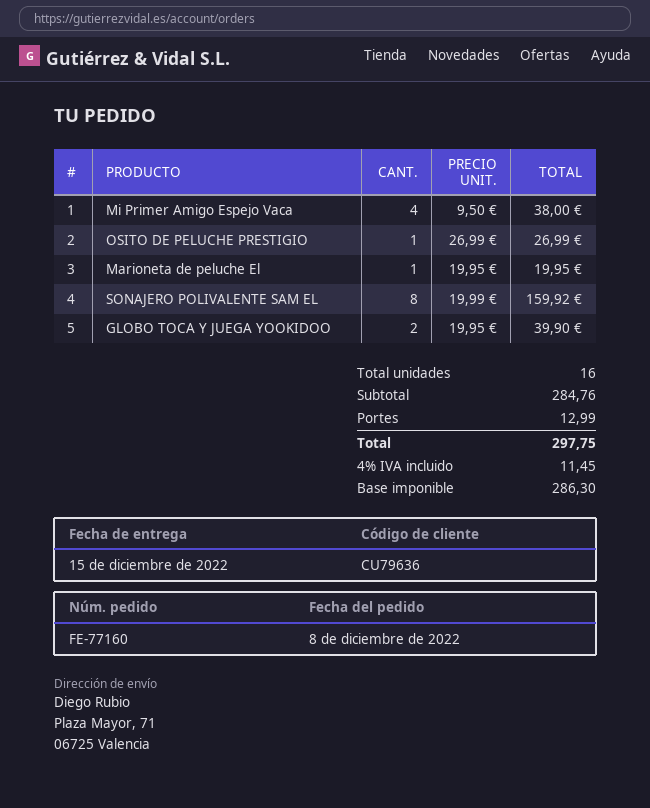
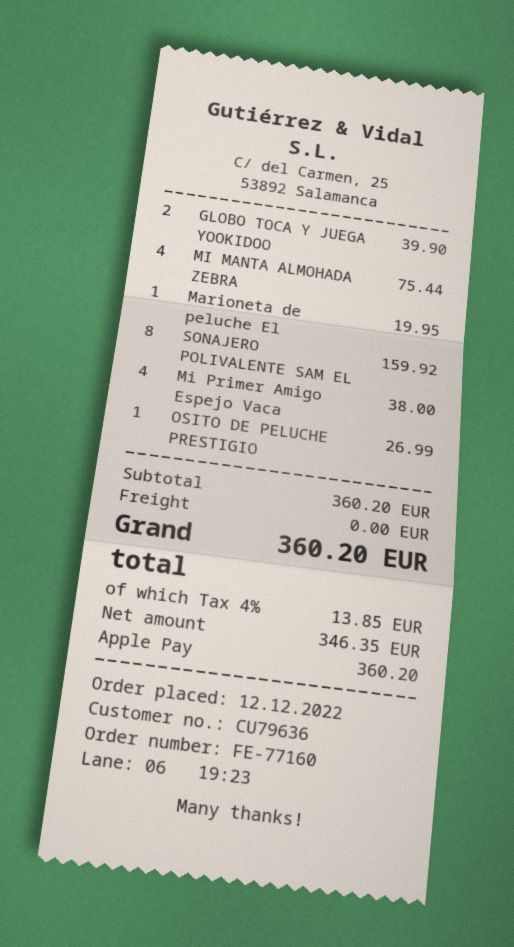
order date: 2022-12-08 -> 2022-12-12
MI MANTA ALMOHADA ZEBRA: none -> 4 for 75.44
subtotal: 284.76 -> 360.20
shipping: 12.99 -> 0.00
net: 286.30 -> 346.35
tax: 4% = 11.45 -> 4% = 13.85
total: 297.75 -> 360.20

